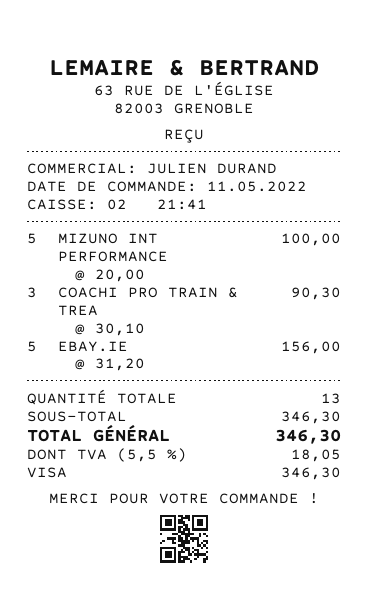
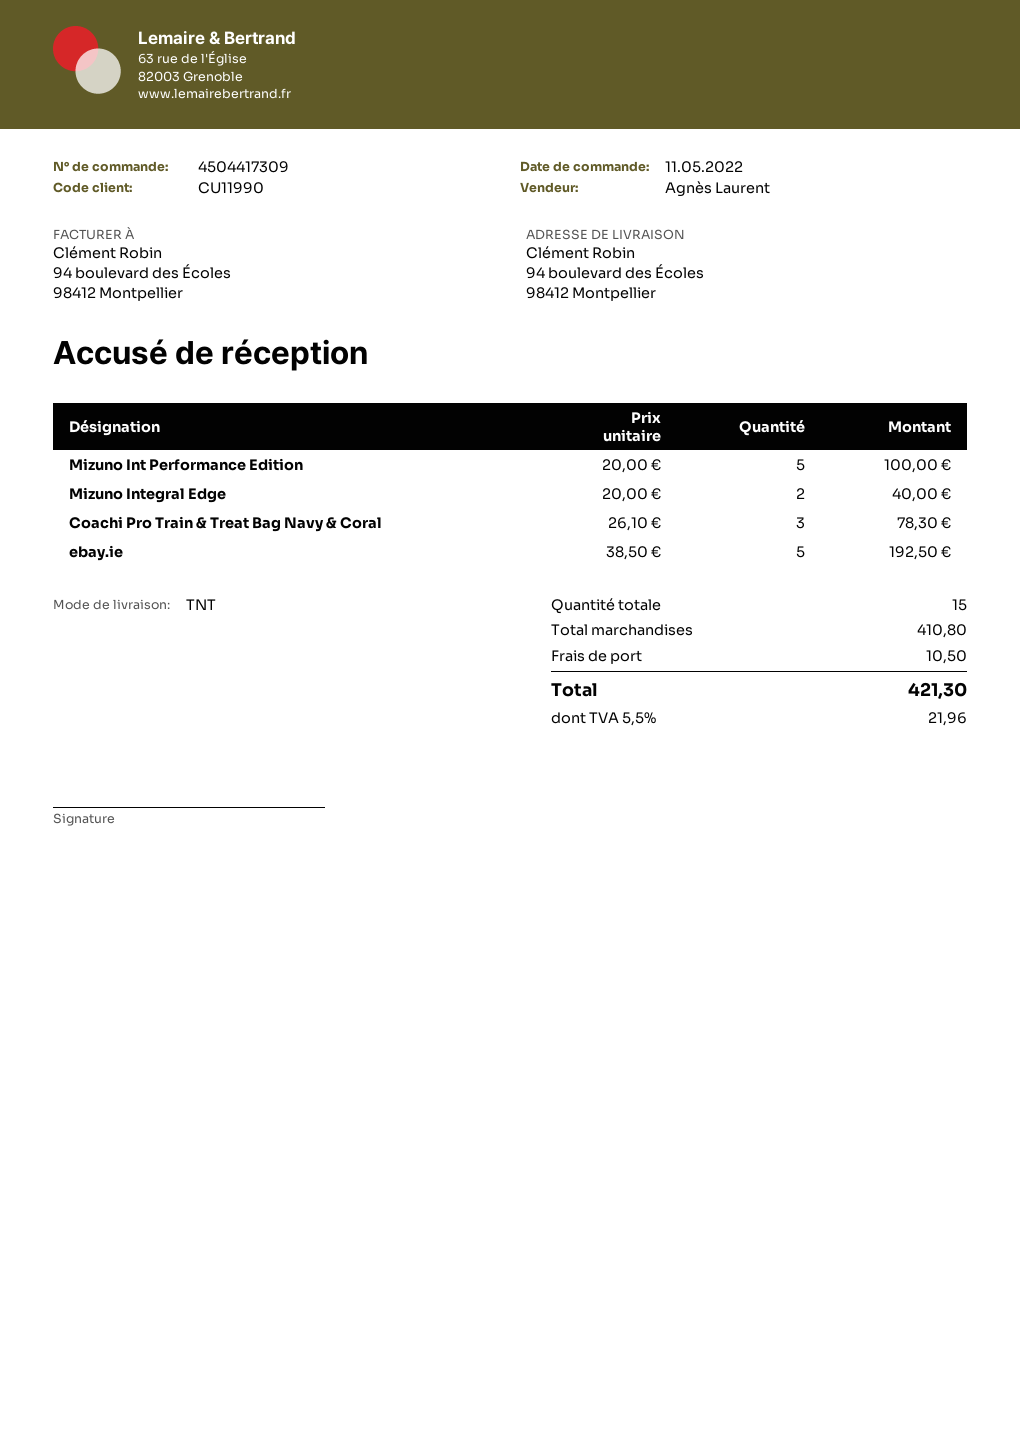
sales rep: JULIEN DURAND -> Agnès Laurent
COACHI PRO TRAIN & TREA: 3 x 30.10 = 90.30 -> 3 x 26.10 = 78.30
EBAY.IE: 5 x 31.20 = 156.00 -> 5 x 38.50 = 192.50
Mizuno Integral Edge: none -> 2 x 20.00 = 40.00
total quantity: 13 -> 15
subtotal: 346.30 -> 410.80
shipping: none -> 10.50
tax: 5.5% = 18.05 -> 5.5% = 21.96
total: 346.30 -> 421.30

